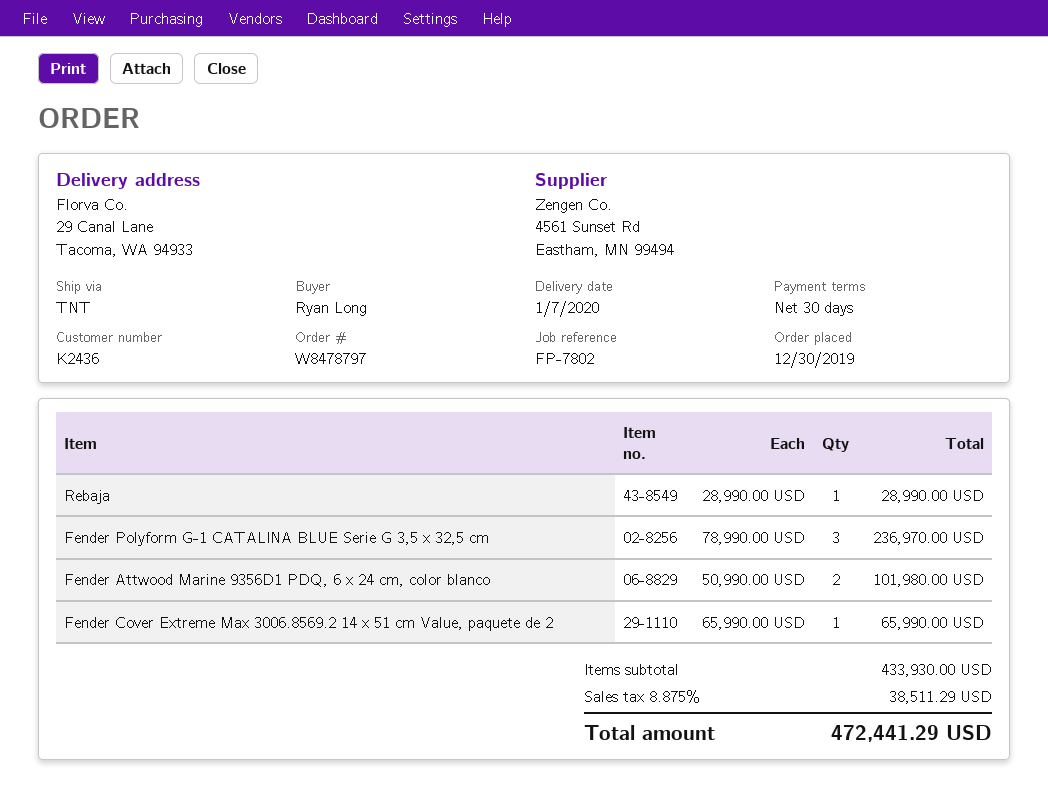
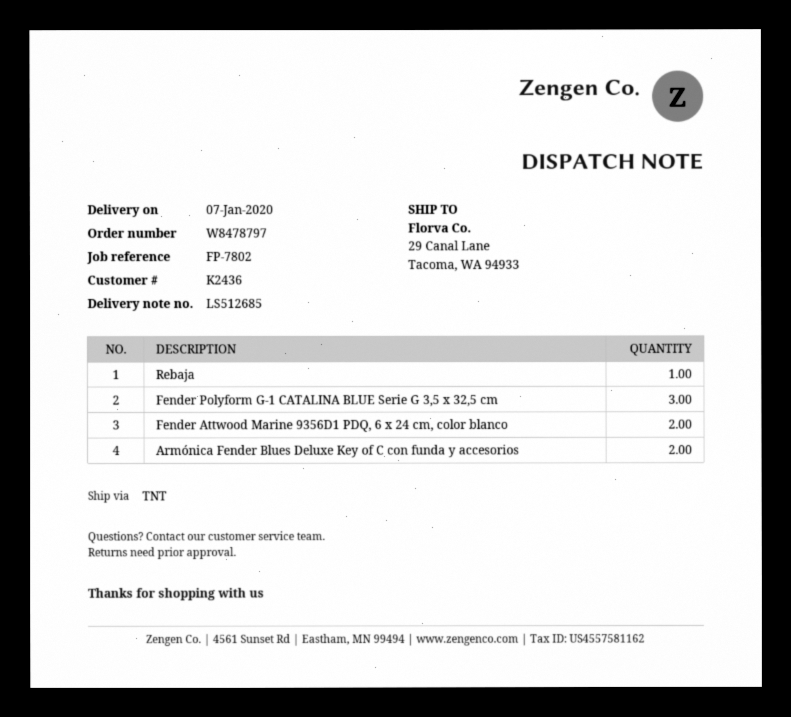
Fender Cover Extreme Max 3006.8569.2 14 x 51 cm Value, paquete de 2: 1 -> none
Armónica Fender Blues Deluxe Key of C con funda y accesorios: none -> 2

